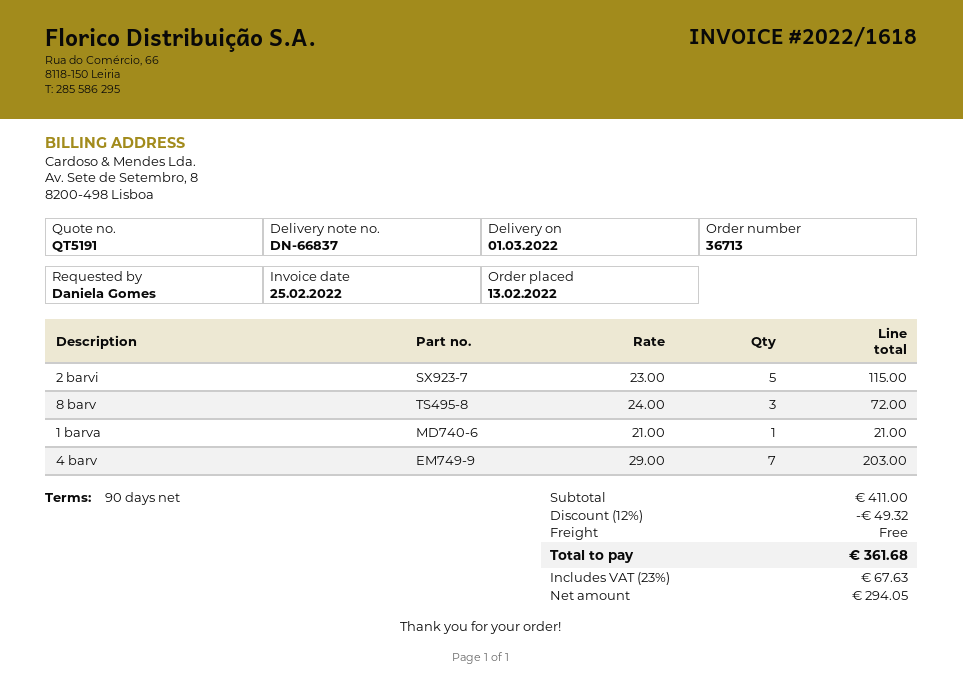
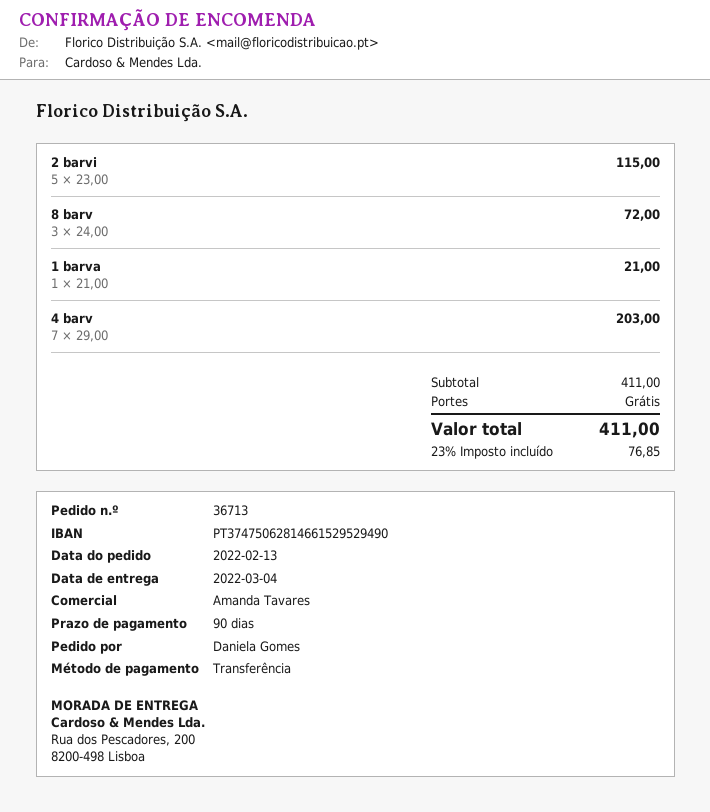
delivery date: 2022-03-01 -> 2022-03-04
discount: 12% = 49.32 -> none
tax: 23% = 67.63 -> 23% = 76.85
total: 361.68 -> 411.00

